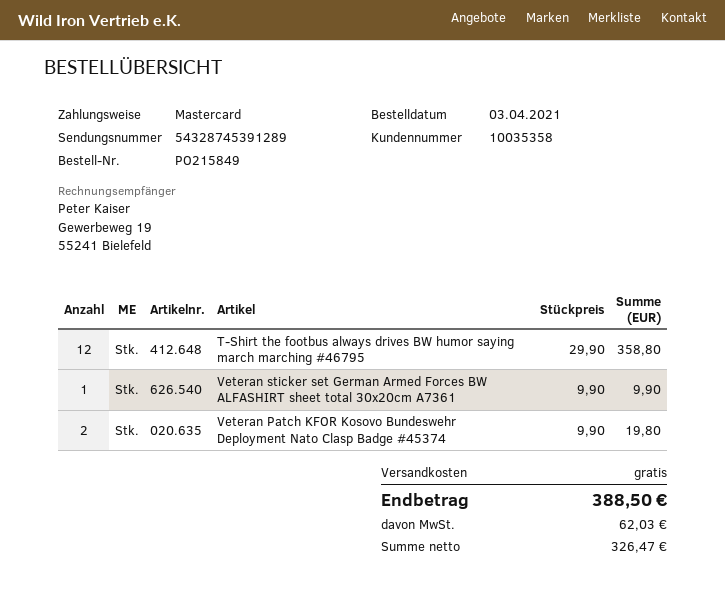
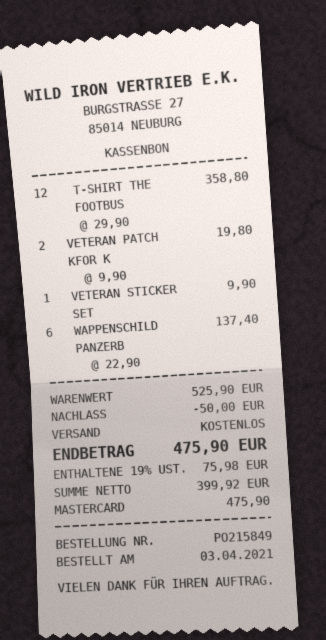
WAPPENSCHILD PANZERB: none -> 6 x 22.90 = 137.40
discount: none -> 50.00
net: 326.47 -> 399.92
tax: 62.03 -> 75.98
total: 388.50 -> 475.90

